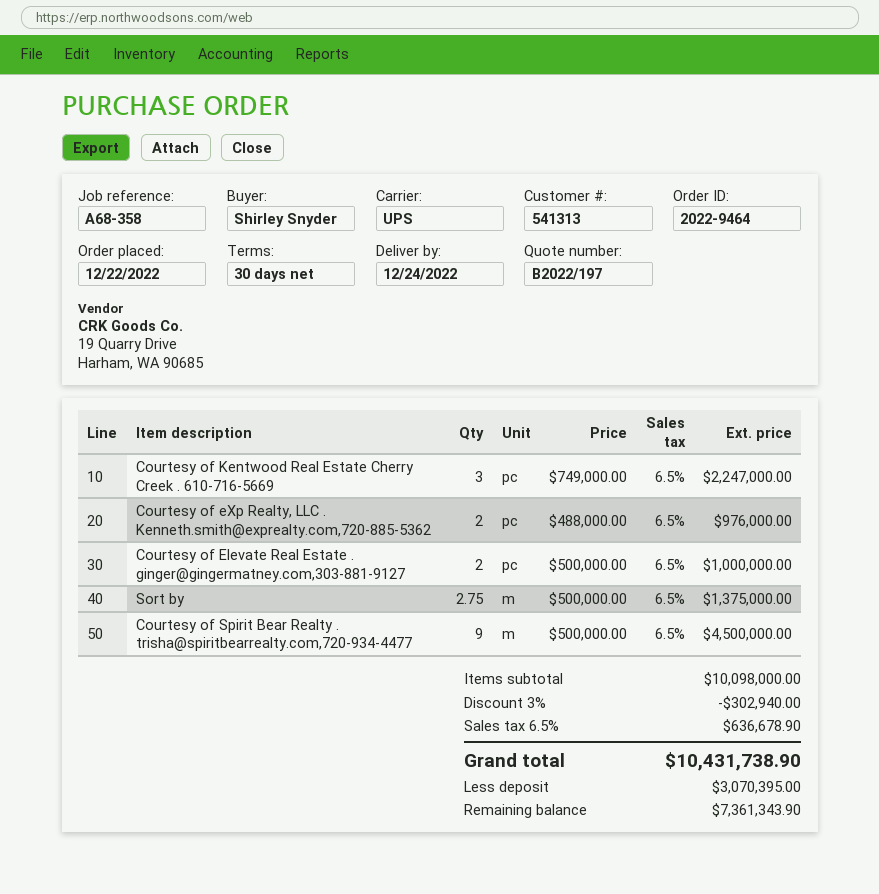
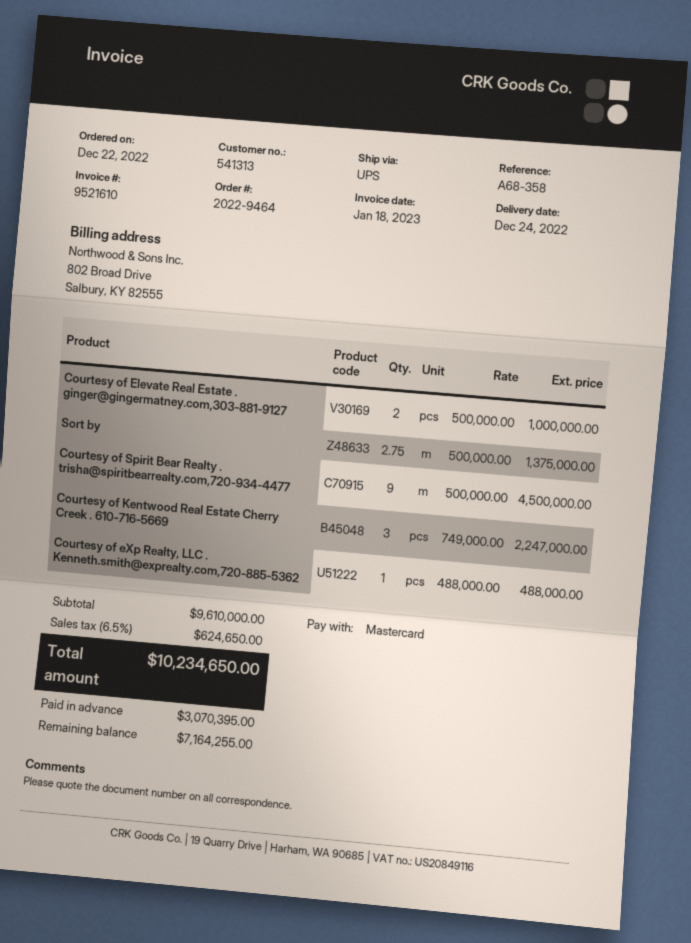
Courtesy of eXp Realty, LLC . Kenneth.smith@exprealty.com,720-885-5362: 2 x 488000.00 = 976000.00 -> 1 x 488000.00 = 488000.00
subtotal: 10098000.00 -> 9610000.00
discount: 3% = 302940.00 -> none
tax: 6.5% = 636678.90 -> 6.5% = 624650.00
total: 10431738.90 -> 10234650.00
balance: 7361343.90 -> 7164255.00

